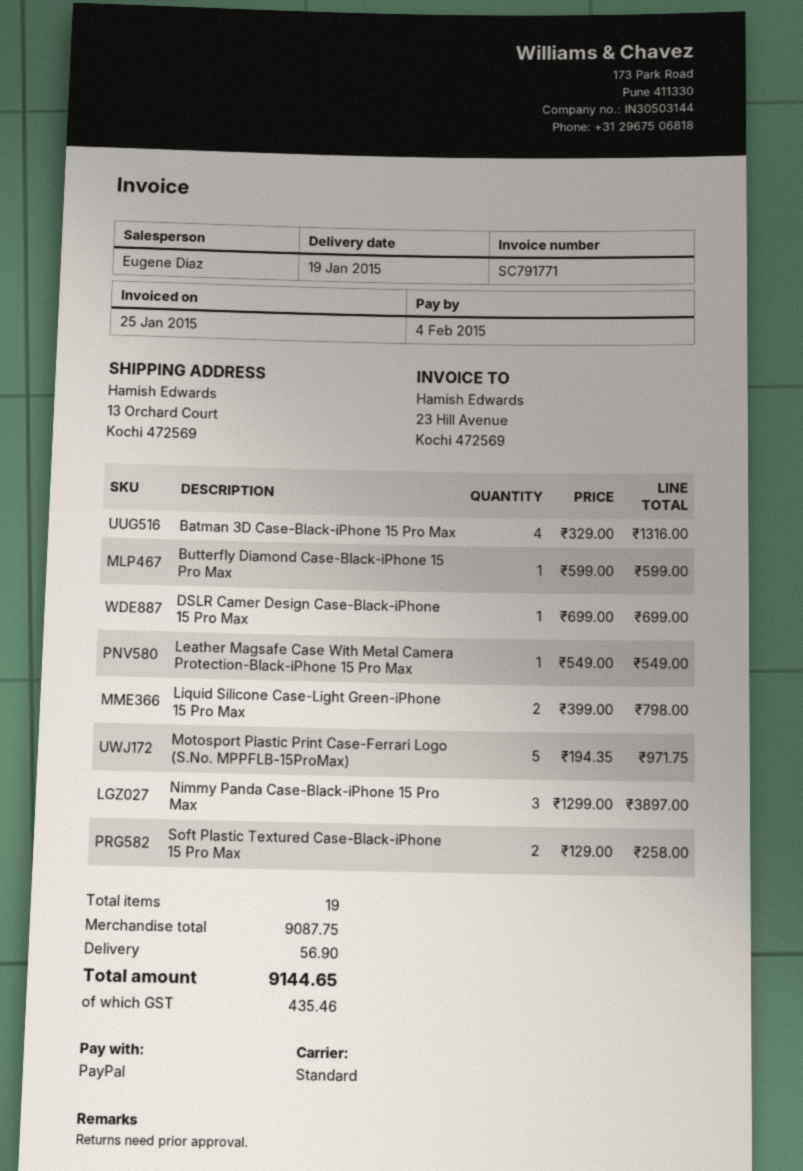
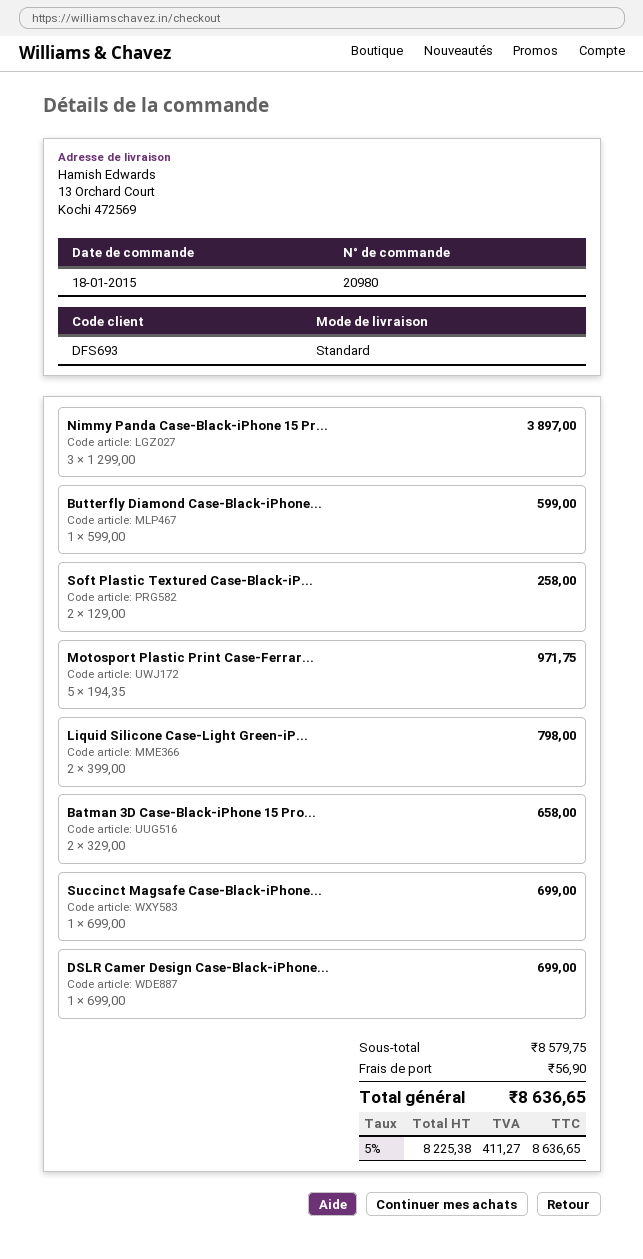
Batman 3D Case-Black-iPhone 15 Pro Max: 4 x 329.00 = 1316.00 -> 2 x 329.00 = 658.00
Leather Magsafe Case With Metal Camera Protection-Black-iPhone 15 Pro Max: 1 x 549.00 = 549.00 -> none
Succinct Magsafe Case-Black-iPhone...: none -> 1 x 699.00 = 699.00
subtotal: 9087.75 -> 8579.75
tax: 435.46 -> 411.27
total: 9144.65 -> 8636.65

